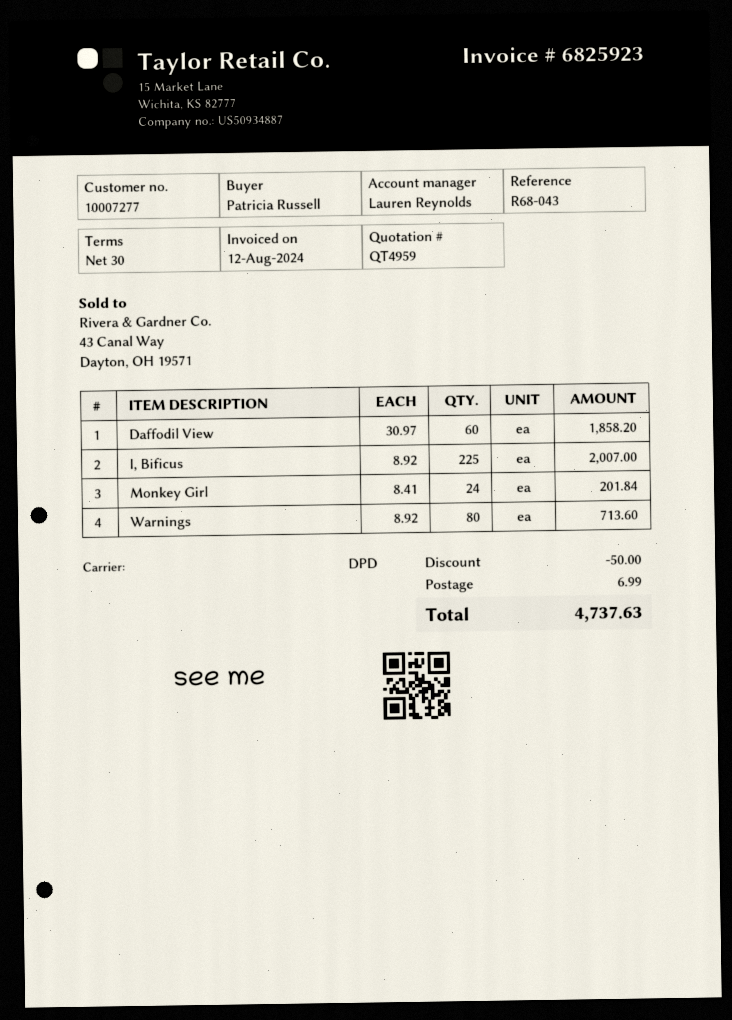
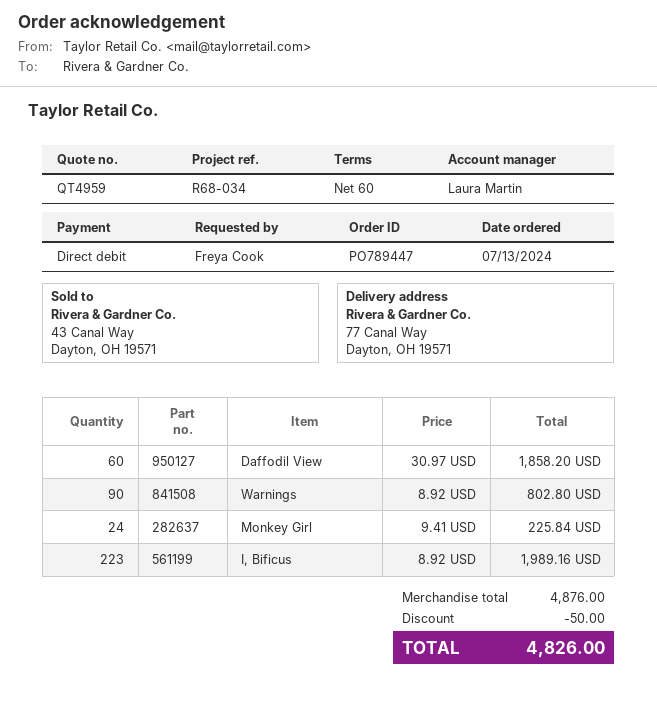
payment terms: 30 days -> 60 days
reference: R68-043 -> R68-034
ordered by: Patricia Russell -> Freya Cook
sales rep: Lauren Reynolds -> Laura Martin
I, Bificus: 225 x 8.92 = 2007.00 -> 223 x 8.92 = 1989.16
Monkey Girl: 24 x 8.41 = 201.84 -> 24 x 9.41 = 225.84
Warnings: 80 x 8.92 = 713.60 -> 90 x 8.92 = 802.80
shipping: 6.99 -> none
total: 4737.63 -> 4826.00

